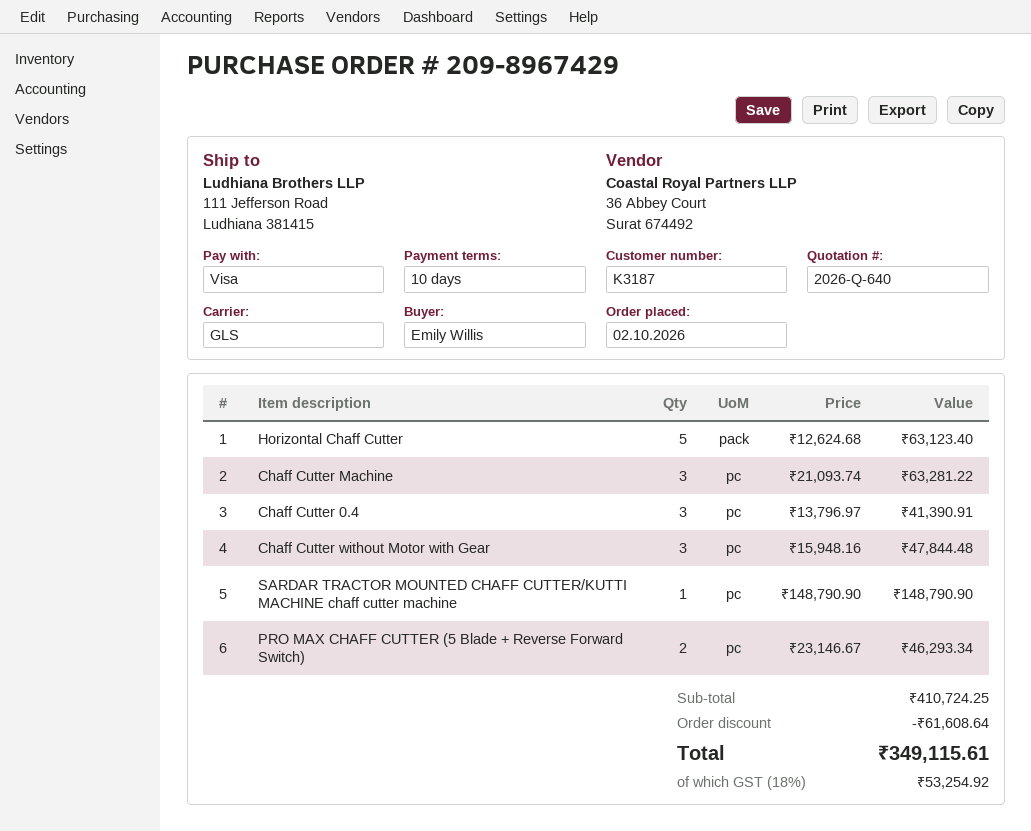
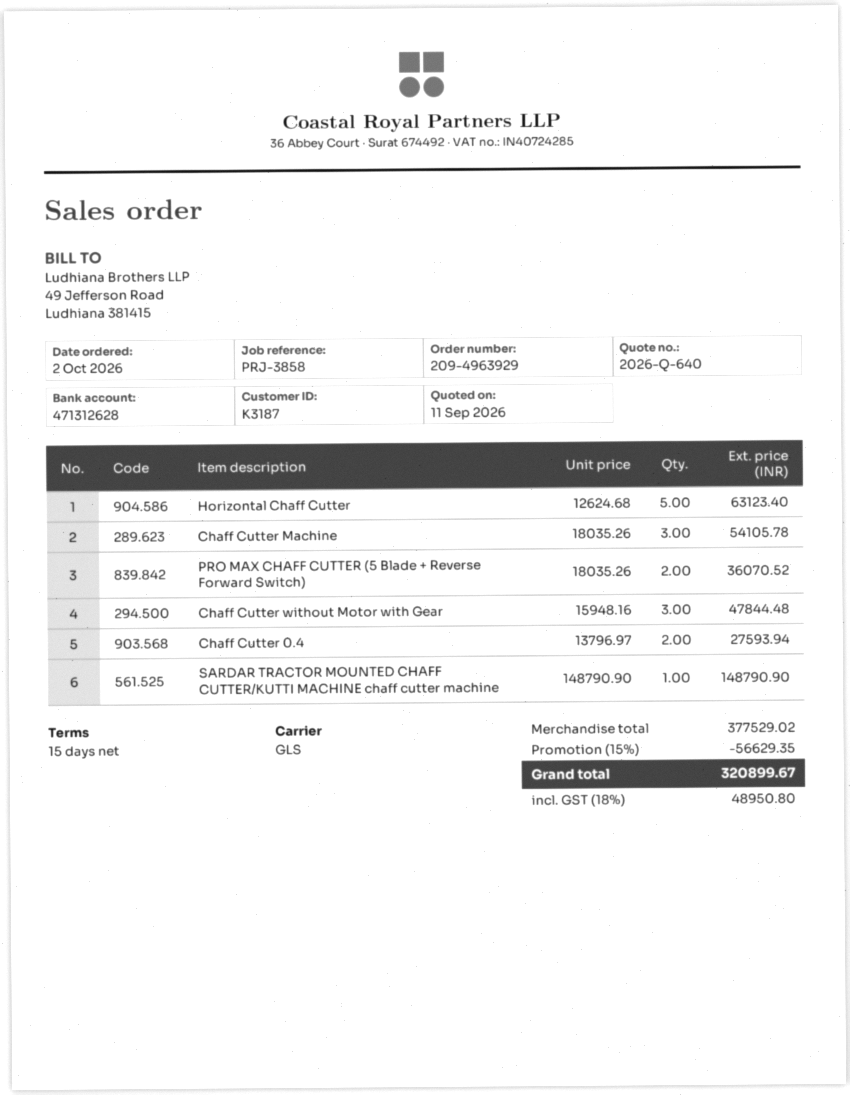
order number: 209-8967429 -> 209-4963929
payment terms: 10 days -> 15 days
Chaff Cutter Machine: 3 x 21093.74 = 63281.22 -> 3 x 18035.26 = 54105.78
Chaff Cutter 0.4: 3 x 13796.97 = 41390.91 -> 2 x 13796.97 = 27593.94
PRO MAX CHAFF CUTTER (5 Blade + Reverse Forward Switch): 2 x 23146.67 = 46293.34 -> 2 x 18035.26 = 36070.52
subtotal: 410724.25 -> 377529.02
discount: 61608.64 -> 56629.35
tax: 18% = 53254.92 -> 18% = 48950.80
total: 349115.61 -> 320899.67

